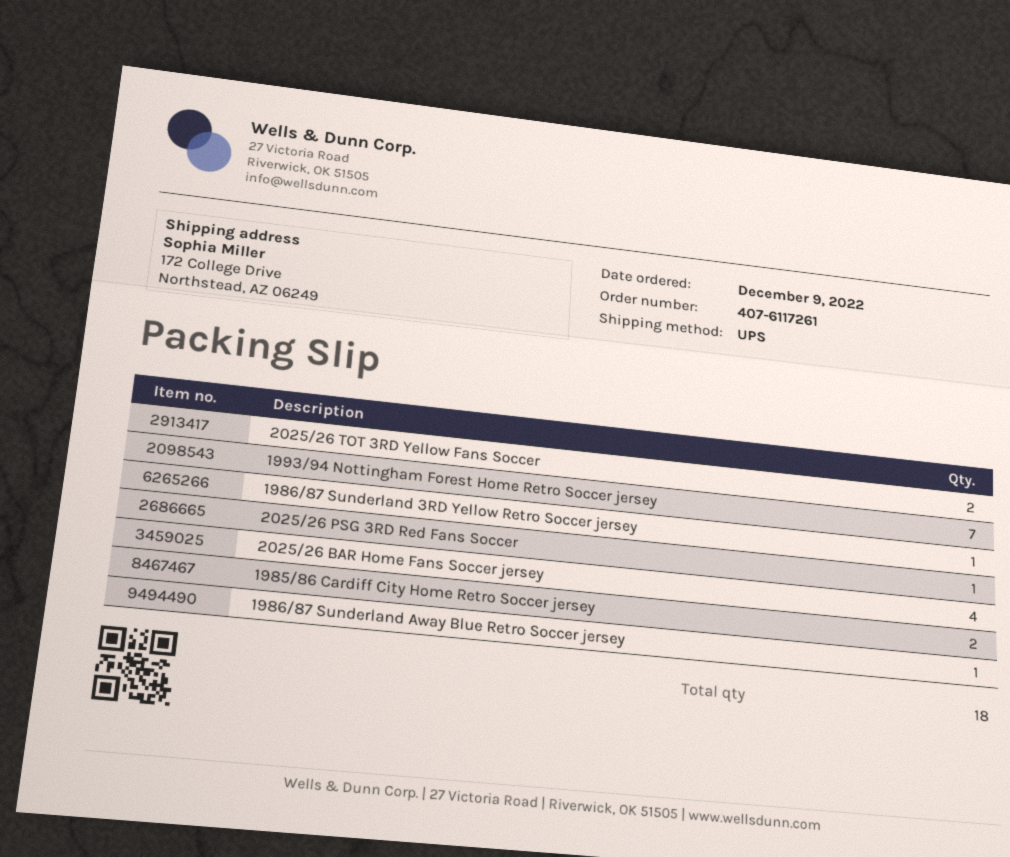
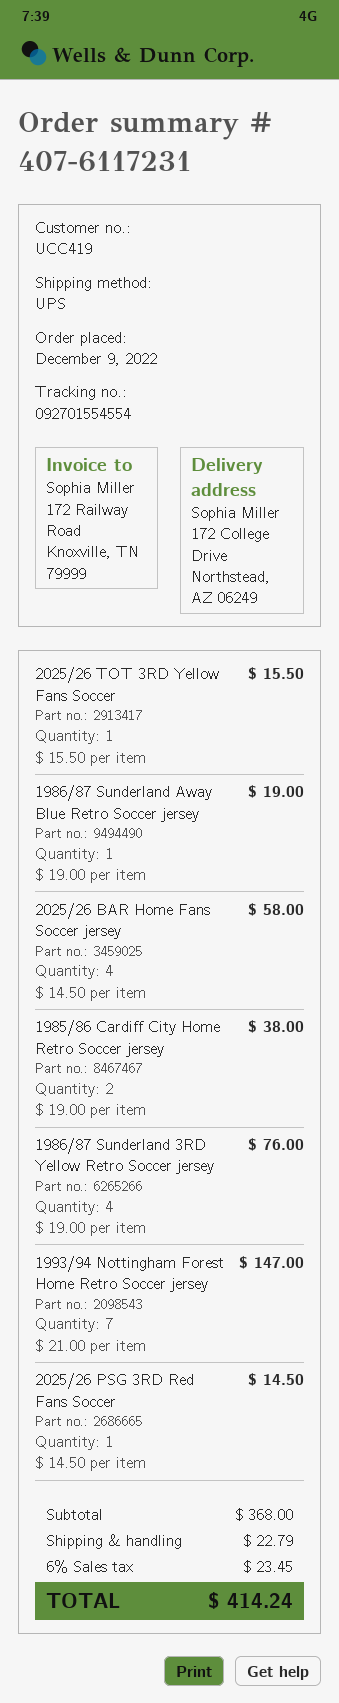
order number: 407-6117261 -> 407-6117231
2025/26 TOT 3RD Yellow Fans Soccer: 2 -> 1
1986/87 Sunderland 3RD Yellow Retro Soccer jersey: 1 -> 4

